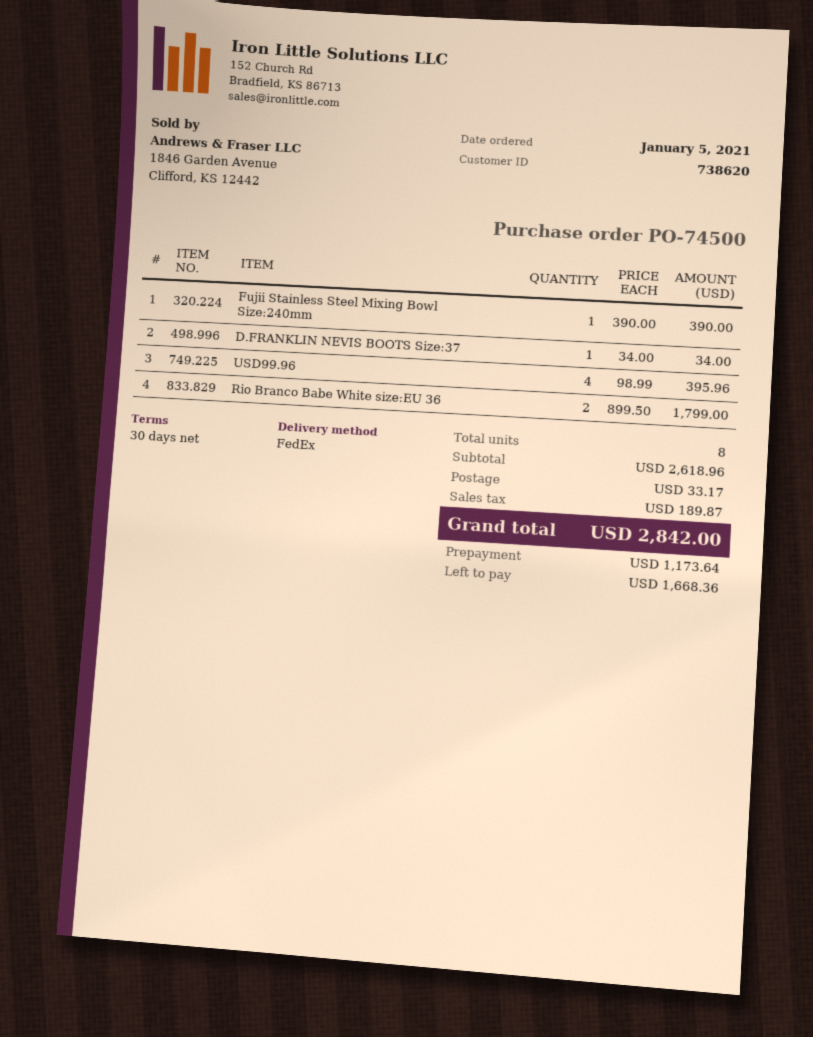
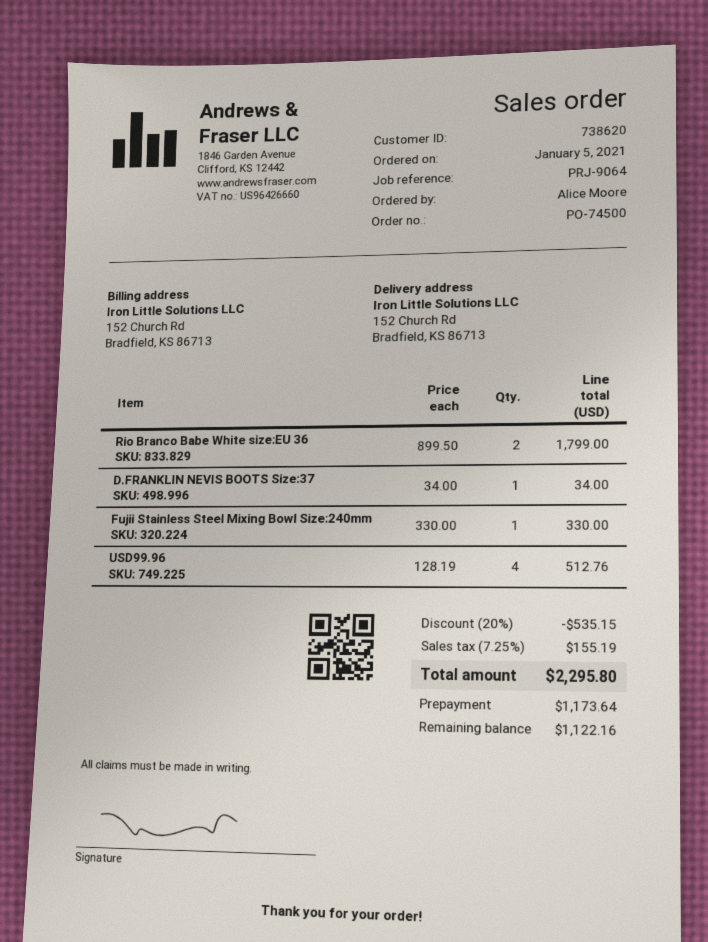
Fujii Stainless Steel Mixing Bowl Size:240mm: 1 x 390.00 = 390.00 -> 1 x 330.00 = 330.00
USD99.96: 4 x 98.99 = 395.96 -> 4 x 128.19 = 512.76
discount: none -> 20% = 535.15
shipping: 33.17 -> none
tax: 189.87 -> 155.19
total: 2842.00 -> 2295.80
balance: 1668.36 -> 1122.16

